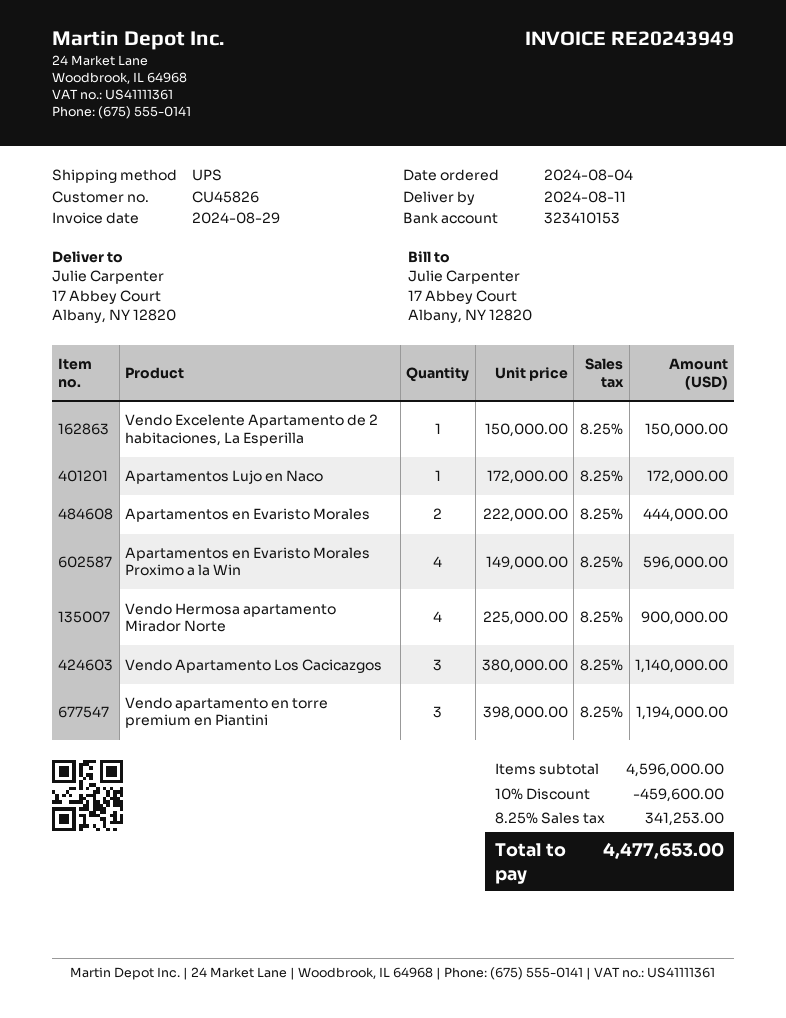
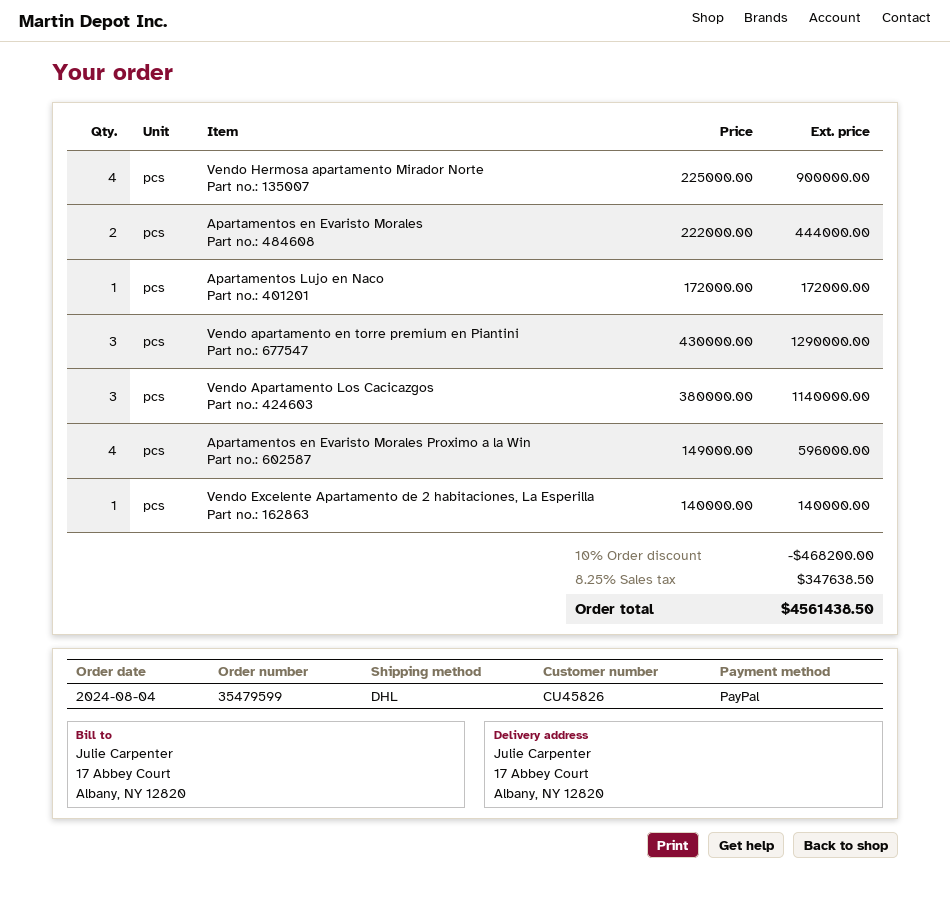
shipping method: UPS -> DHL
Vendo Excelente Apartamento de 2 habitaciones, La Esperilla: 1 x 150000.00 = 150000.00 -> 1 x 140000.00 = 140000.00
Vendo apartamento en torre premium en Piantini: 3 x 398000.00 = 1194000.00 -> 3 x 430000.00 = 1290000.00
discount: 10% = 459600.00 -> 10% = 468200.00
tax: 8.25% = 341253.00 -> 8.25% = 347638.50
total: 4477653.00 -> 4561438.50

